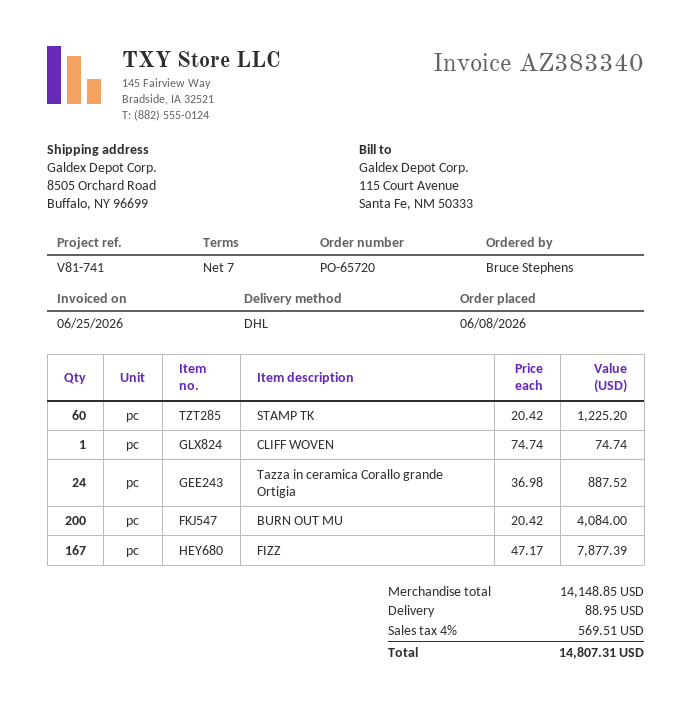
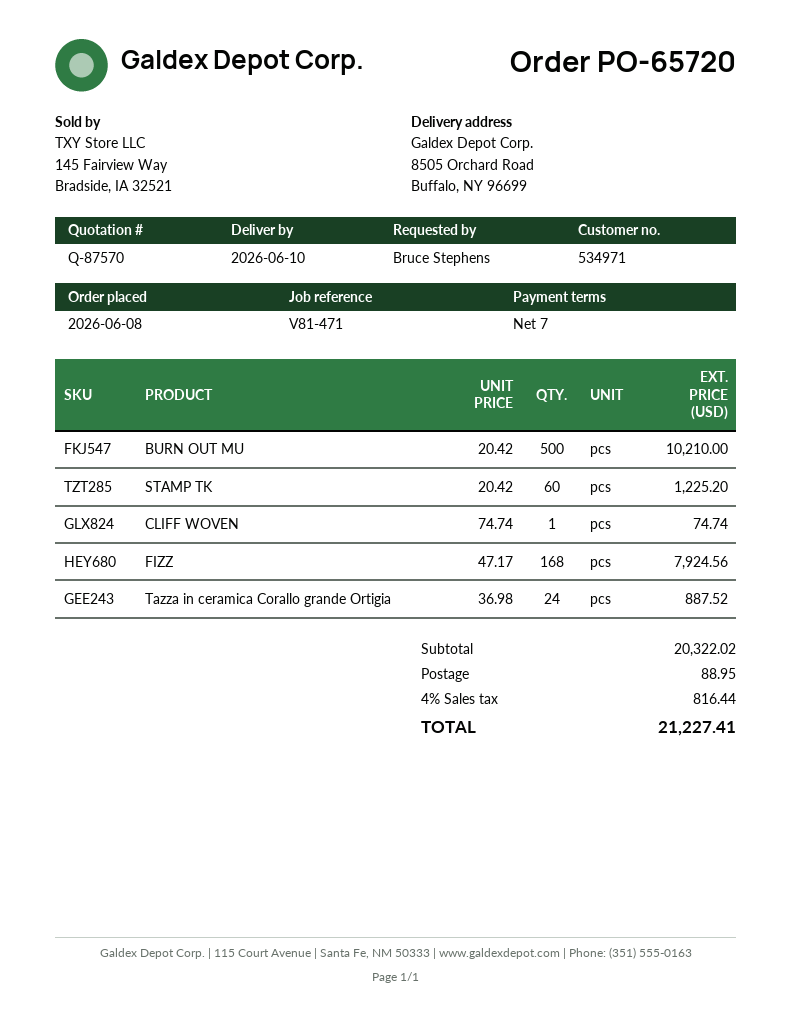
reference: V81-741 -> V81-471
BURN OUT MU: 200 x 20.42 = 4084.00 -> 500 x 20.42 = 10210.00
FIZZ: 167 x 47.17 = 7877.39 -> 168 x 47.17 = 7924.56
subtotal: 14148.85 -> 20322.02
tax: 4% = 569.51 -> 4% = 816.44
total: 14807.31 -> 21227.41

